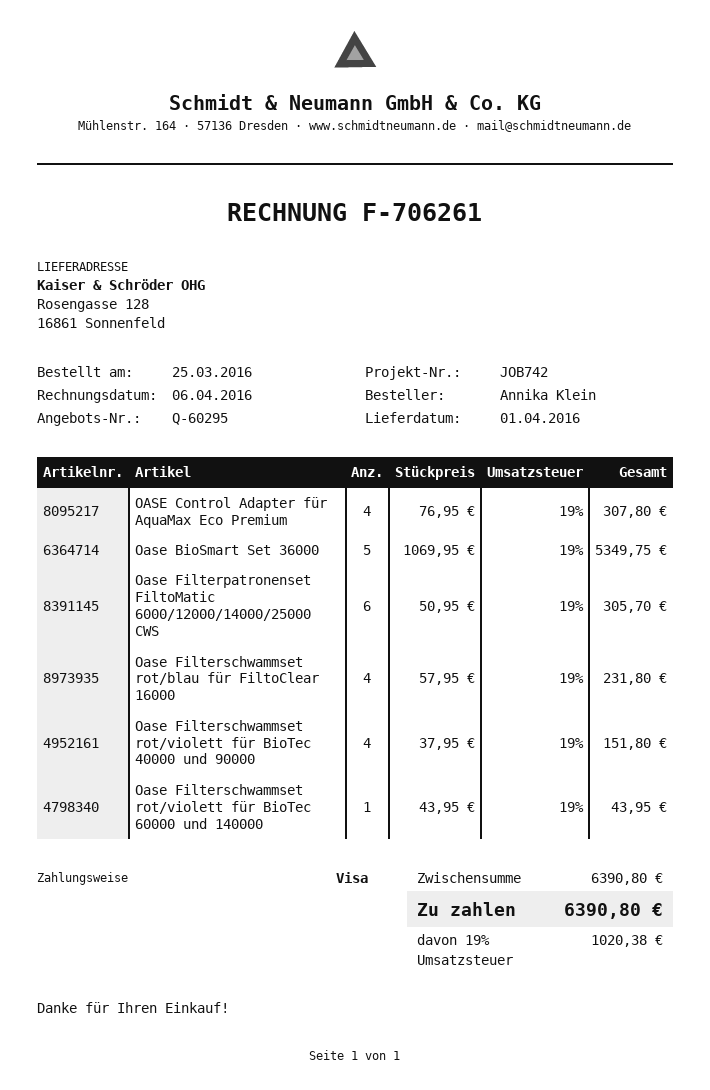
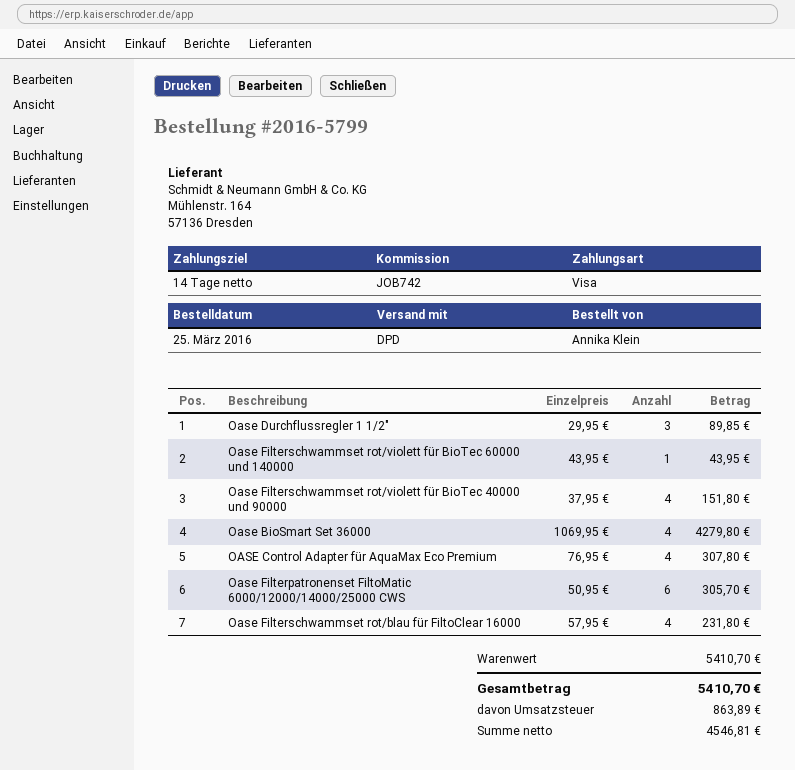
Oase BioSmart Set 36000: 5 x 1069.95 = 5349.75 -> 4 x 1069.95 = 4279.80
Oase Durchflussregler 1 1/2″: none -> 3 x 29.95 = 89.85
subtotal: 6390.80 -> 5410.70
tax: 1020.38 -> 863.89
total: 6390.80 -> 5410.70

